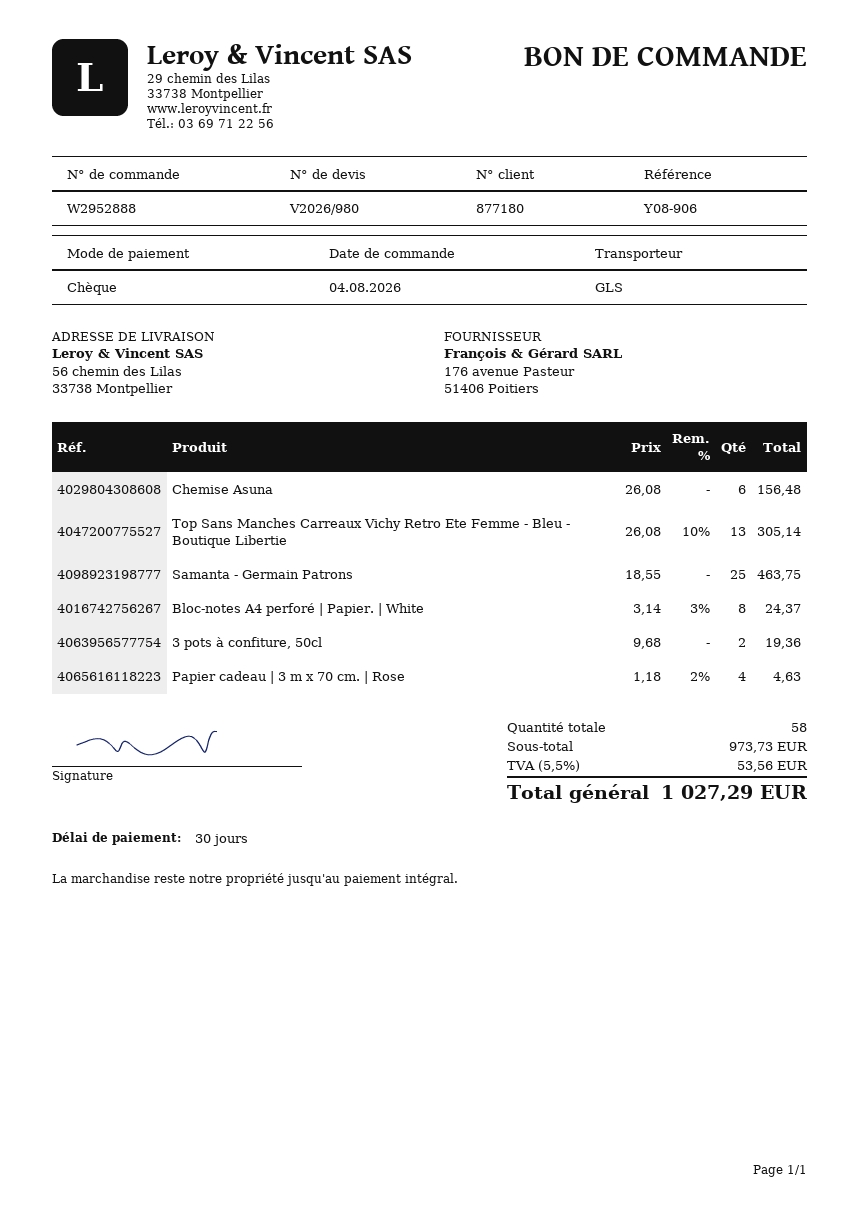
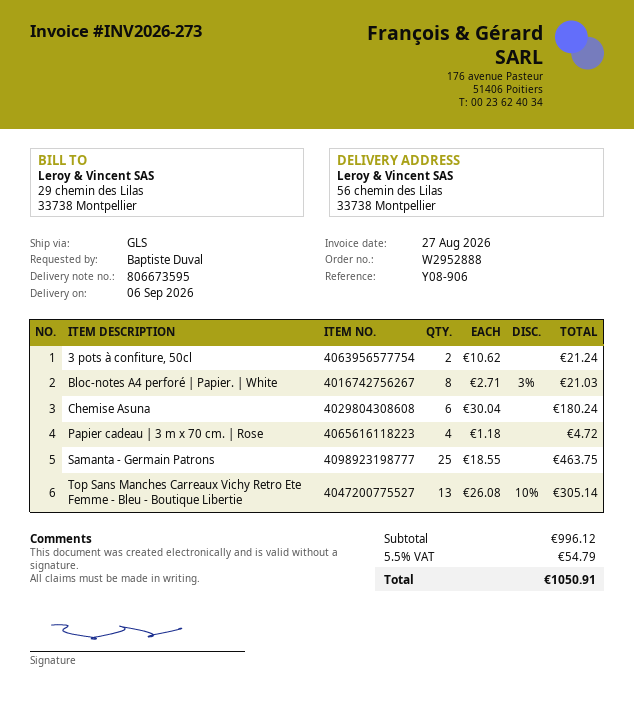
Chemise Asuna: 6 x 26.08 = 156.48 -> 6 x 30.04 = 180.24
Bloc-notes A4 perforé | Papier. | White: 8 x 3.14 - 3% = 24.37 -> 8 x 2.71 - 3% = 21.03
3 pots à confiture, 50cl: 2 x 9.68 = 19.36 -> 2 x 10.62 = 21.24
Papier cadeau | 3 m x 70 cm. | Rose: 4 x 1.18 - 2% = 4.63 -> 4 x 1.18 = 4.72
subtotal: 973.73 -> 996.12
tax: 5.5% = 53.56 -> 5.5% = 54.79
total: 1027.29 -> 1050.91

